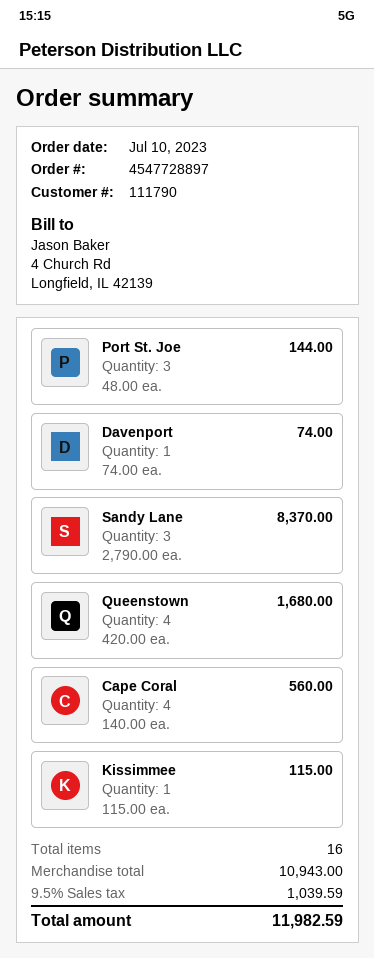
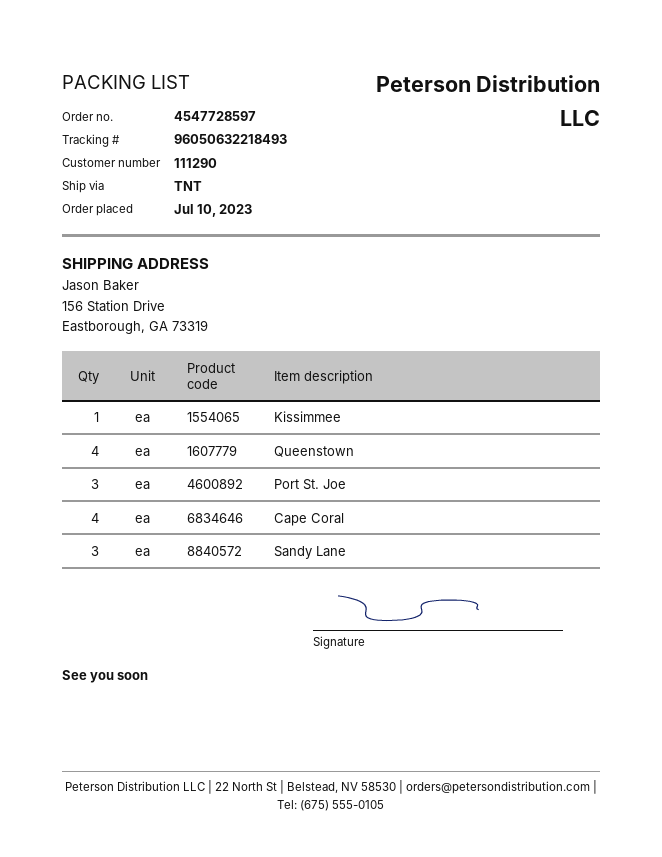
order number: 4547728897 -> 4547728597
customer number: 111790 -> 111290
Davenport: 1 -> none

